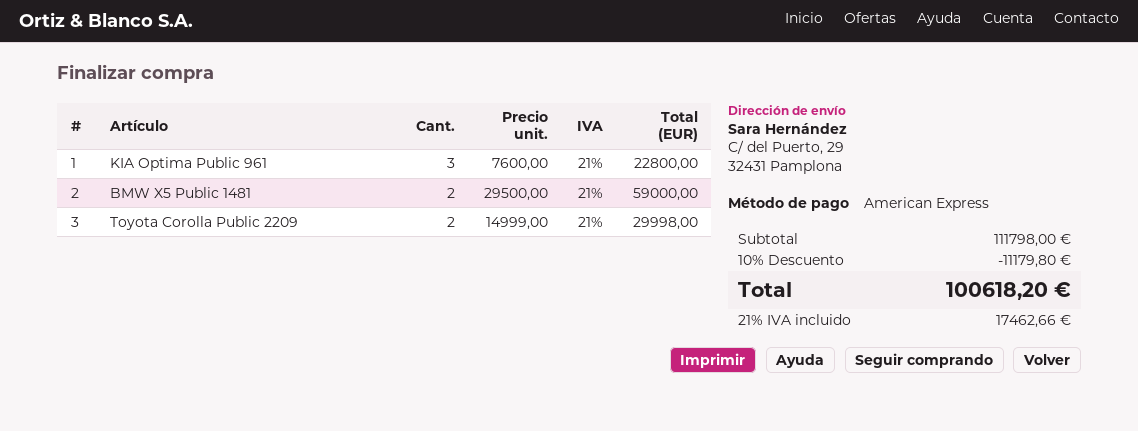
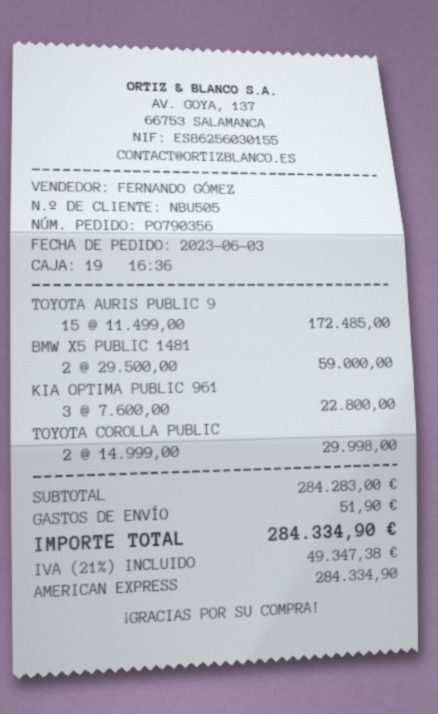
TOYOTA AURIS PUBLIC 9: none -> 15 x 11499.00 = 172485.00
subtotal: 111798.00 -> 284283.00
discount: 10% = 11179.80 -> none
shipping: none -> 51.90
tax: 21% = 17462.66 -> 21% = 49347.38
total: 100618.20 -> 284334.90

